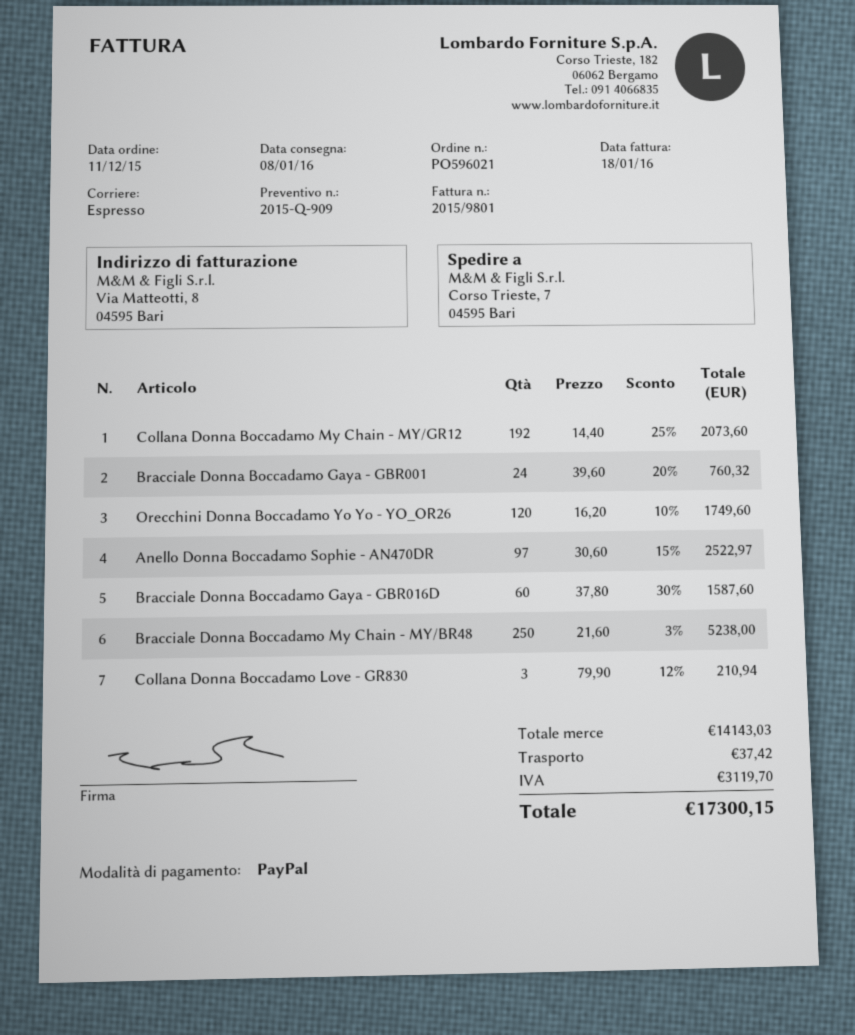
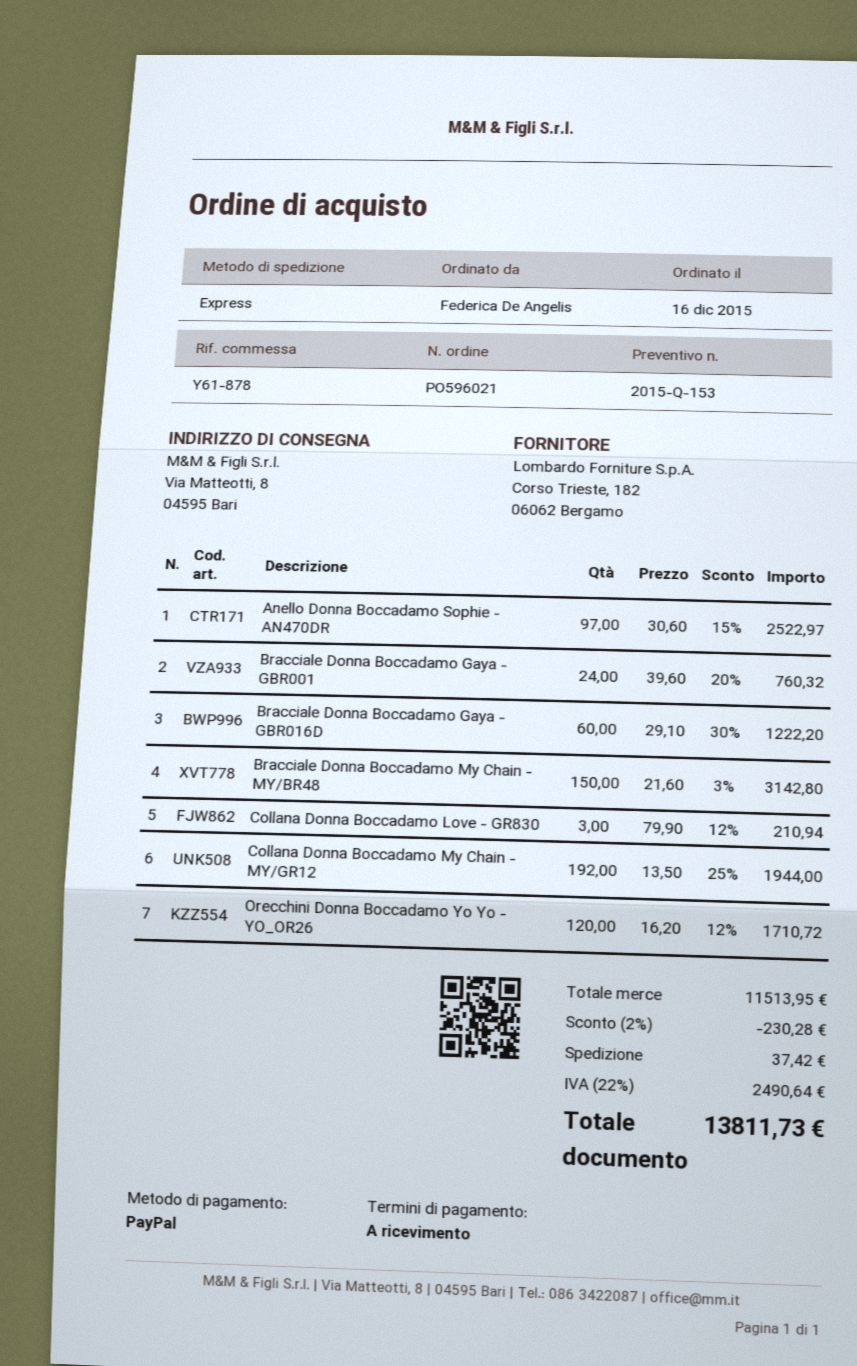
quote number: 2015-Q-909 -> 2015-Q-153
order date: 2015-12-11 -> 2015-12-16
ship to: Corso Trieste, 7, 04595 Bari -> Via Matteotti, 8, 04595 Bari
Collana Donna Boccadamo My Chain - MY/GR12: 192 x 14.40 - 25% = 2073.60 -> 192 x 13.50 - 25% = 1944.00
Orecchini Donna Boccadamo Yo Yo - YO_OR26: 120 x 16.20 - 10% = 1749.60 -> 120 x 16.20 - 12% = 1710.72
Bracciale Donna Boccadamo Gaya - GBR016D: 60 x 37.80 - 30% = 1587.60 -> 60 x 29.10 - 30% = 1222.20
Bracciale Donna Boccadamo My Chain - MY/BR48: 250 x 21.60 - 3% = 5238.00 -> 150 x 21.60 - 3% = 3142.80
subtotal: 14143.03 -> 11513.95
discount: none -> 2% = 230.28
tax: 3119.70 -> 2490.64
total: 17300.15 -> 13811.73

